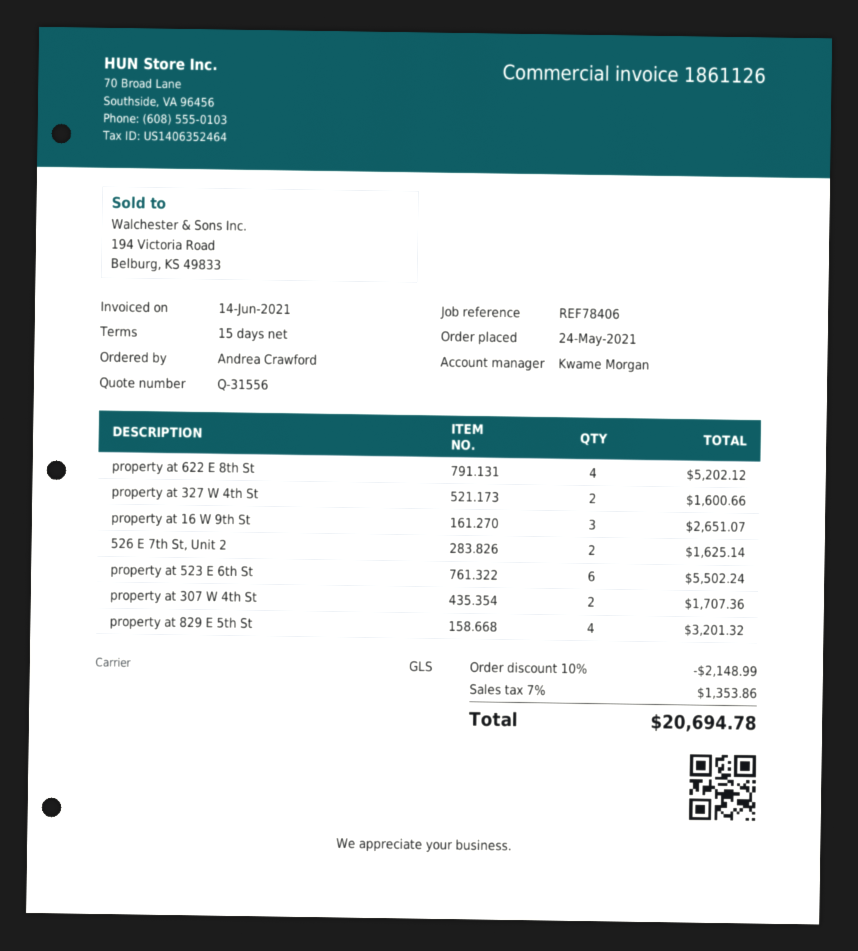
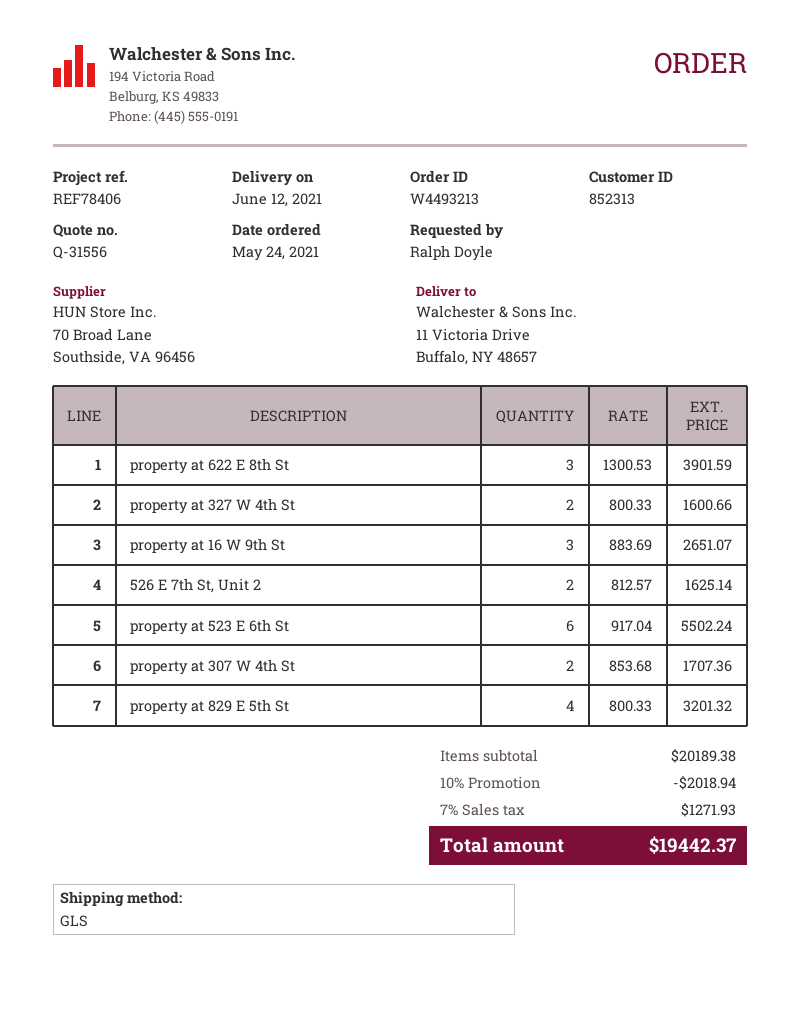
ordered by: Andrea Crawford -> Ralph Doyle
property at 622 E 8th St: 4 for 5202.12 -> 3 for 3901.59
discount: 10% = 2148.99 -> 10% = 2018.94
tax: 7% = 1353.86 -> 7% = 1271.93
total: 20694.78 -> 19442.37

